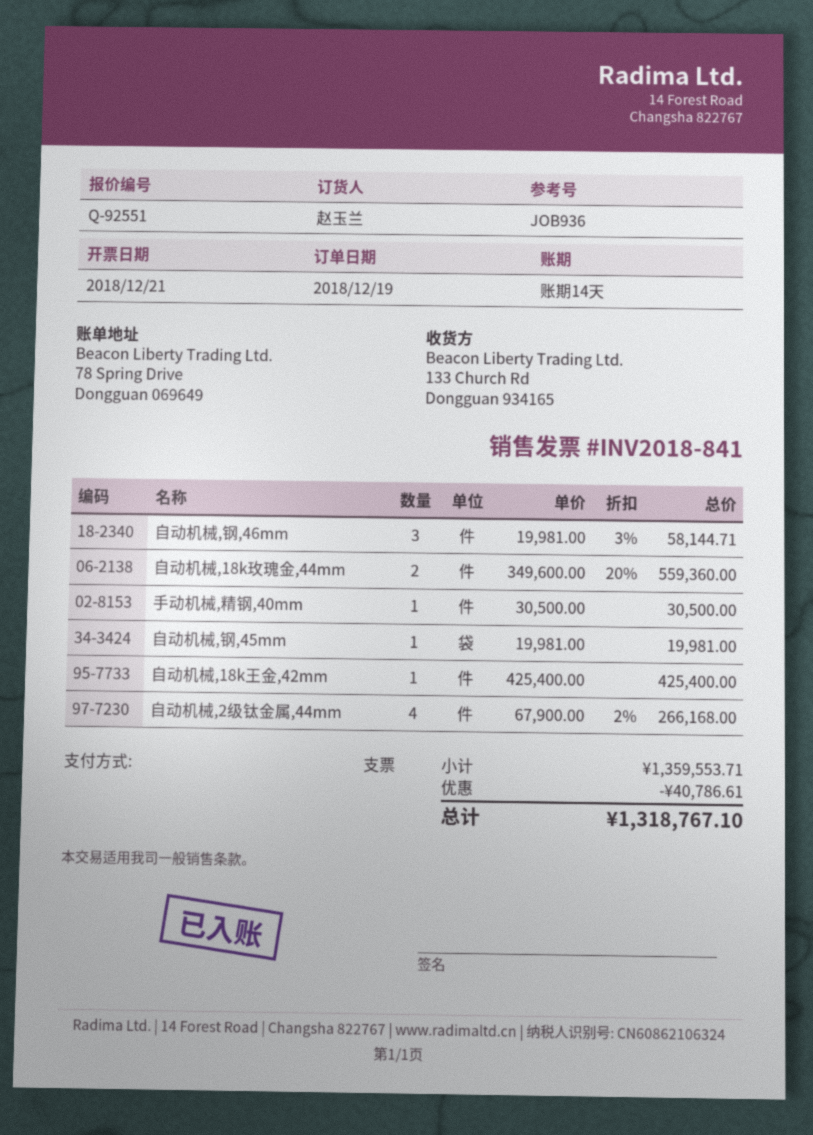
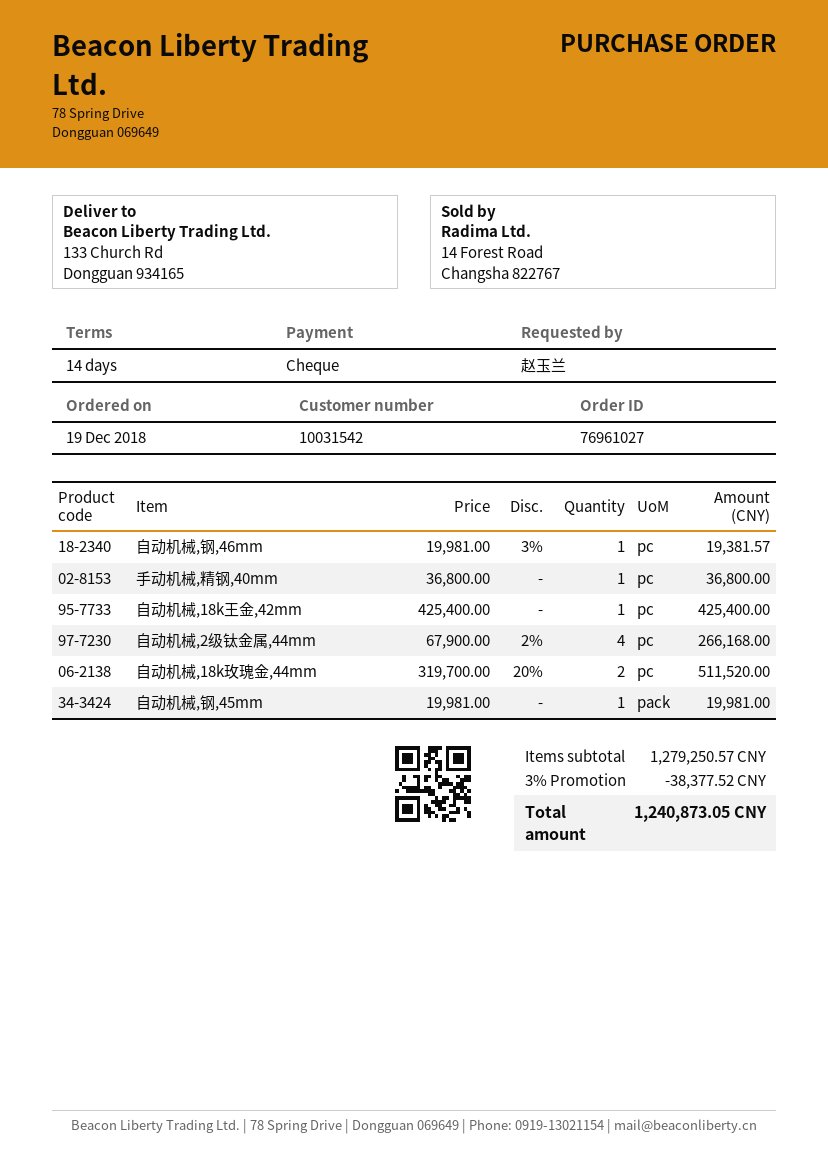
自动机械,钢,46mm: 3 x 19981.00 - 3% = 58144.71 -> 1 x 19981.00 - 3% = 19381.57
自动机械,18k玫瑰金,44mm: 2 x 349600.00 - 20% = 559360.00 -> 2 x 319700.00 - 20% = 511520.00
手动机械,精钢,40mm: 1 x 30500.00 = 30500.00 -> 1 x 36800.00 = 36800.00
subtotal: 1359553.71 -> 1279250.57
discount: 40786.61 -> 38377.52
total: 1318767.10 -> 1240873.05

